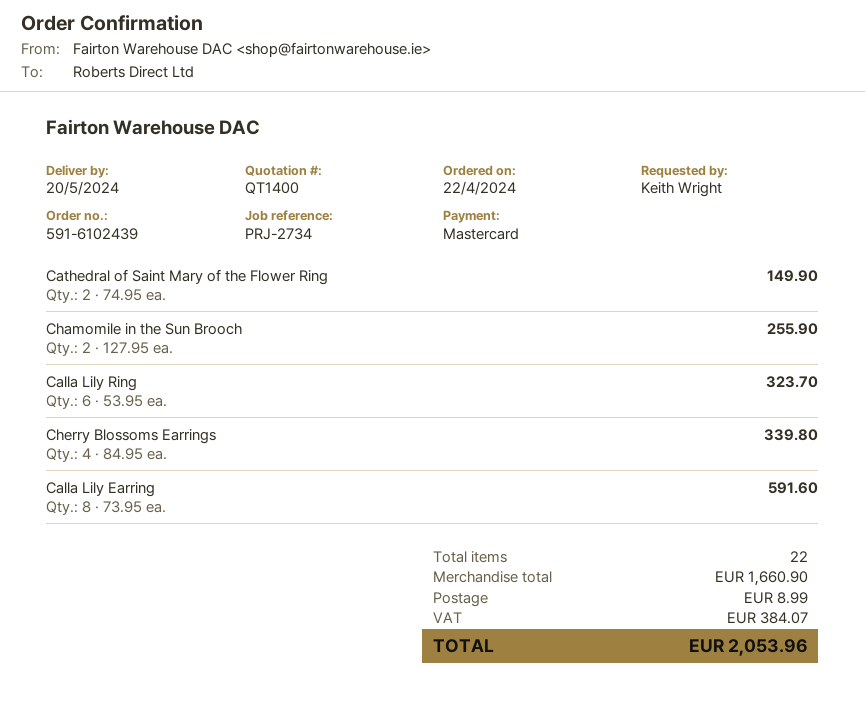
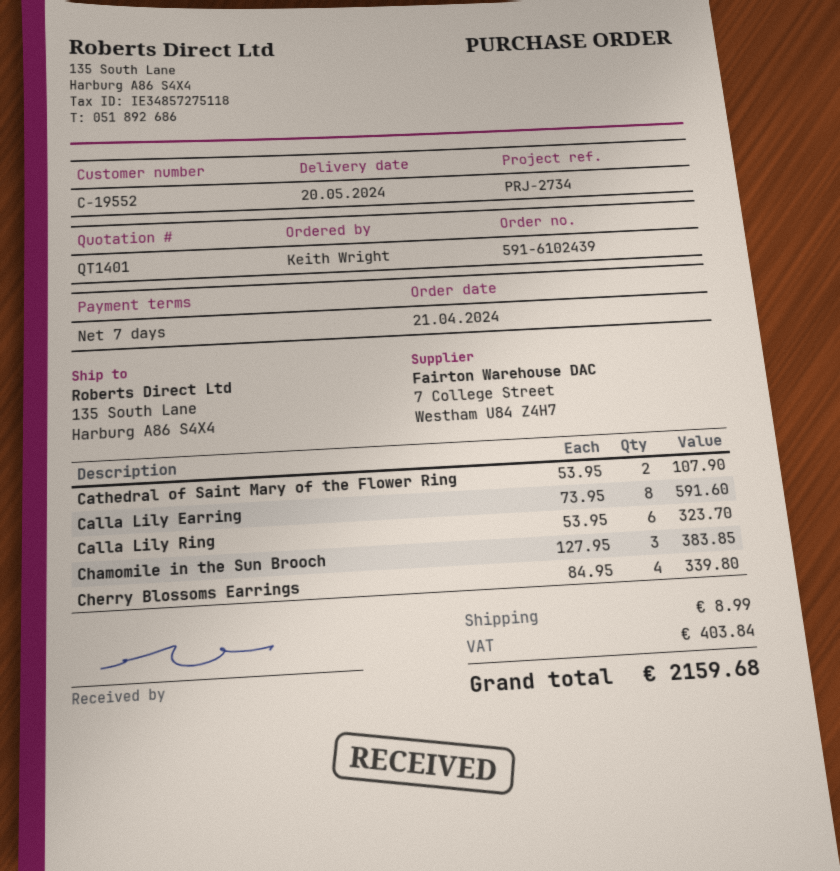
quote number: QT1400 -> QT1401
order date: 2024-04-22 -> 2024-04-21
Cathedral of Saint Mary of the Flower Ring: 2 x 74.95 = 149.90 -> 2 x 53.95 = 107.90
Chamomile in the Sun Brooch: 2 x 127.95 = 255.90 -> 3 x 127.95 = 383.85
tax: 384.07 -> 403.84
total: 2053.96 -> 2159.68

